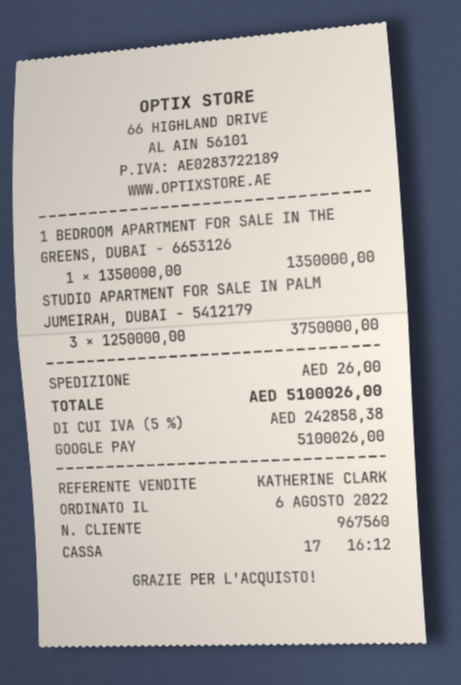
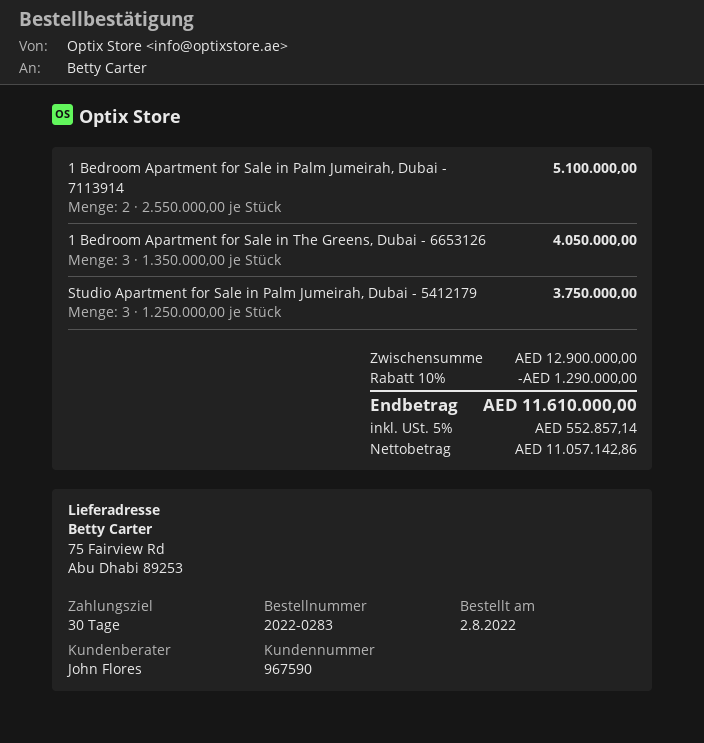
order date: 2022-08-06 -> 2022-08-02
customer number: 967560 -> 967590
sales rep: KATHERINE CLARK -> John Flores
1 BEDROOM APARTMENT FOR SALE IN THE GREENS, DUBAI - 6653126: 1 x 1350000.00 = 1350000.00 -> 3 x 1350000.00 = 4050000.00
1 Bedroom Apartment for Sale in Palm Jumeirah, Dubai - 7113914: none -> 2 x 2550000.00 = 5100000.00
discount: none -> 10% = 1290000.00
shipping: 26.00 -> none
tax: 5% = 242858.38 -> 5% = 552857.14
total: 5100026.00 -> 11610000.00

